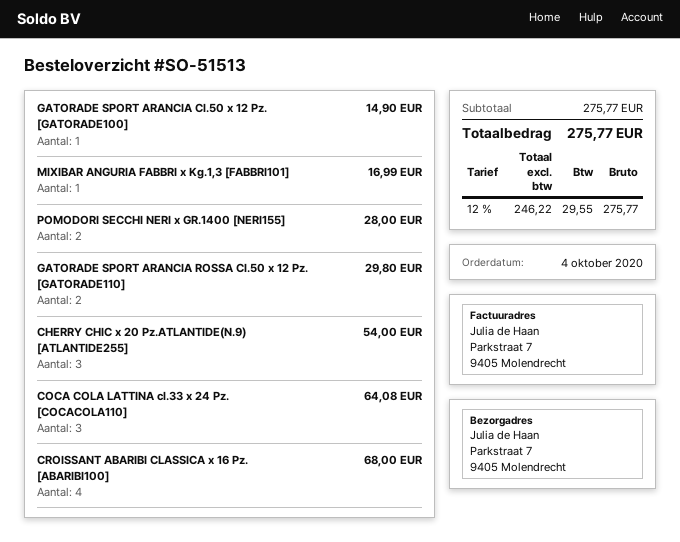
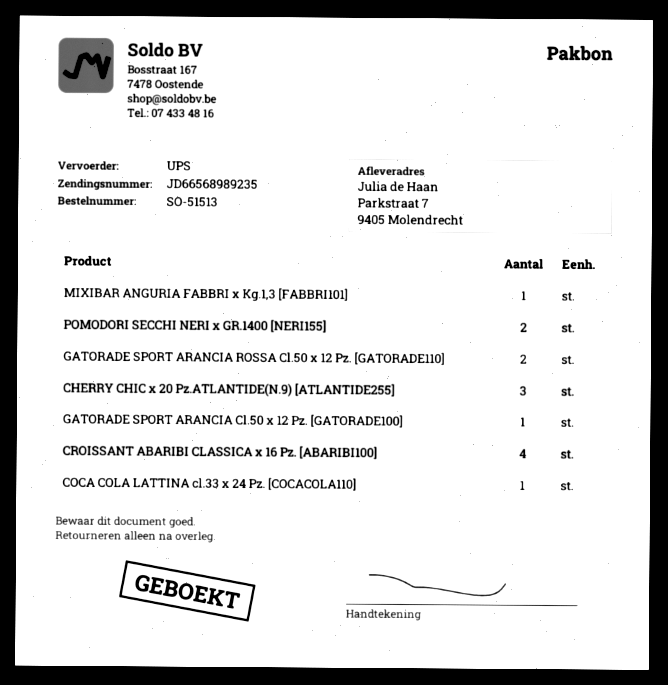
COCA COLA LATTINA cl.33 x 24 Pz. [COCACOLA110]: 3 -> 1

